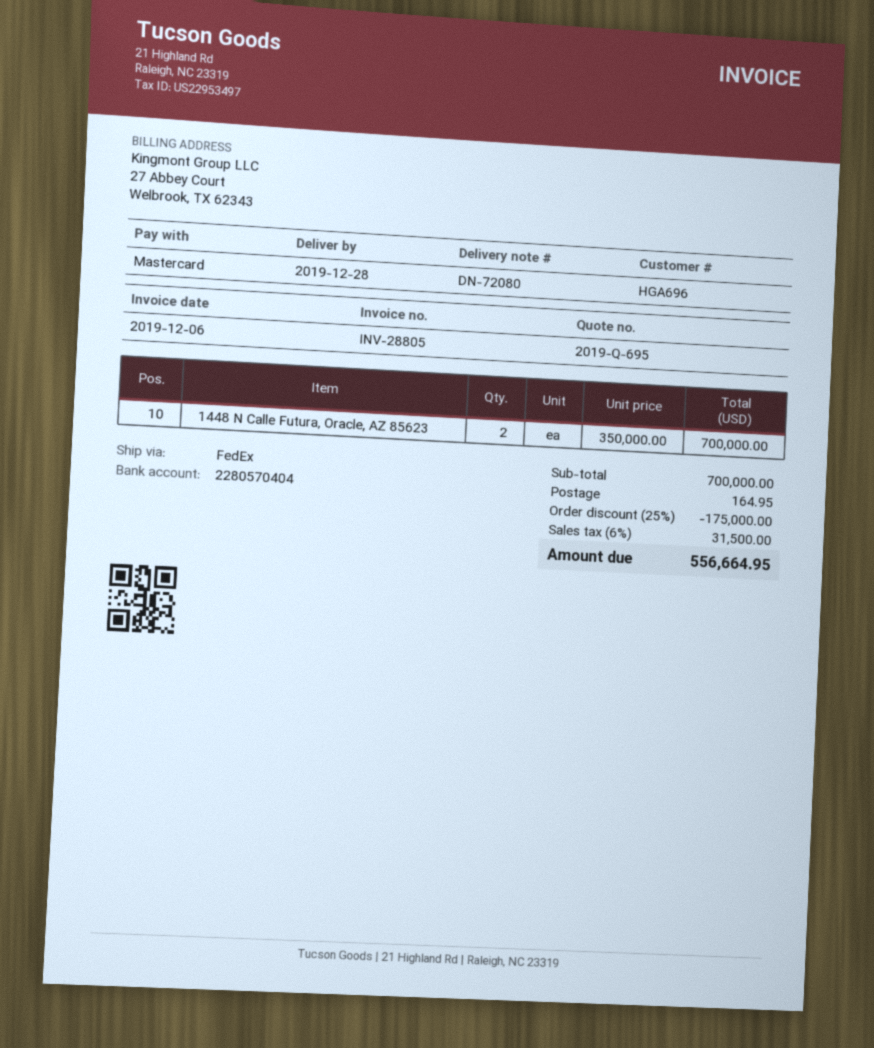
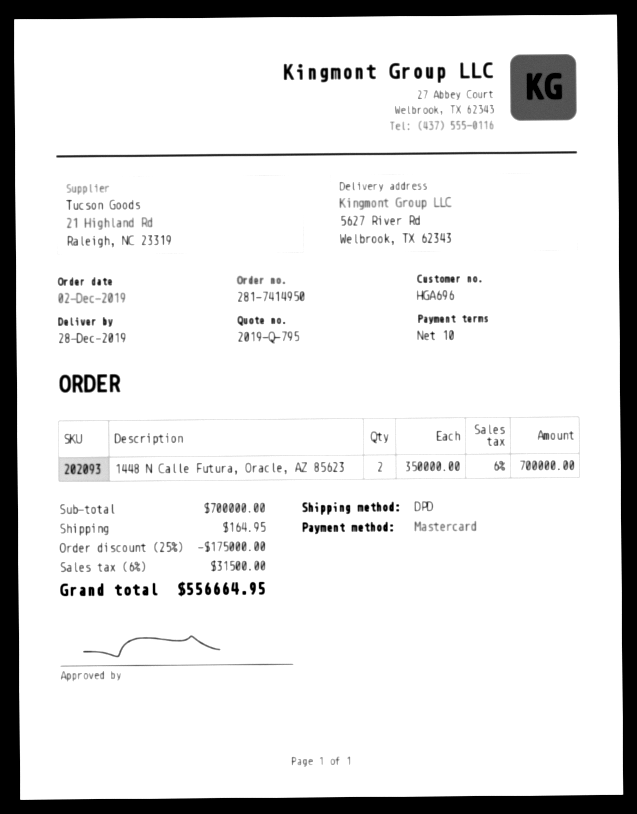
quote number: 2019-Q-695 -> 2019-Q-795
shipping method: FedEx -> DPD

